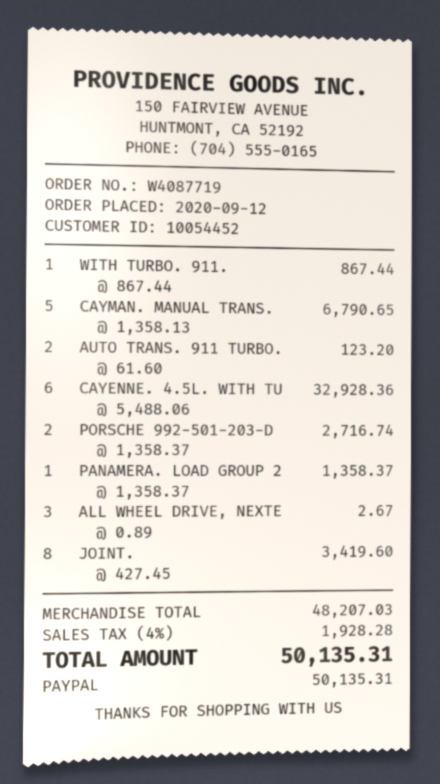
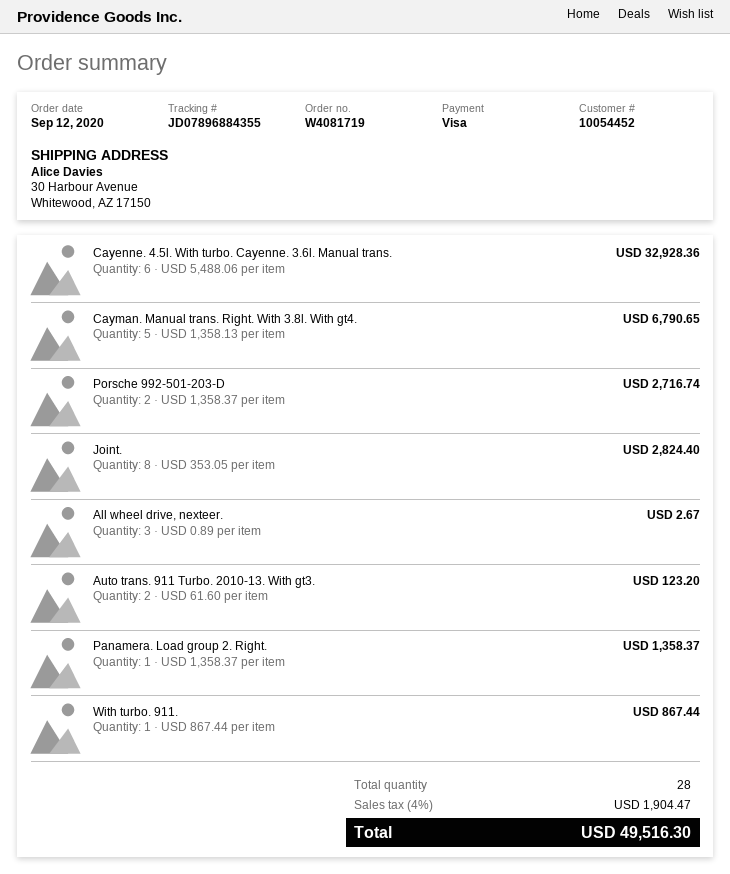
order number: W4087719 -> W4081719
payment method: PayPal -> Visa
JOINT.: 8 x 427.45 = 3419.60 -> 8 x 353.05 = 2824.40
tax: 4% = 1928.28 -> 4% = 1904.47
total: 50135.31 -> 49516.30

